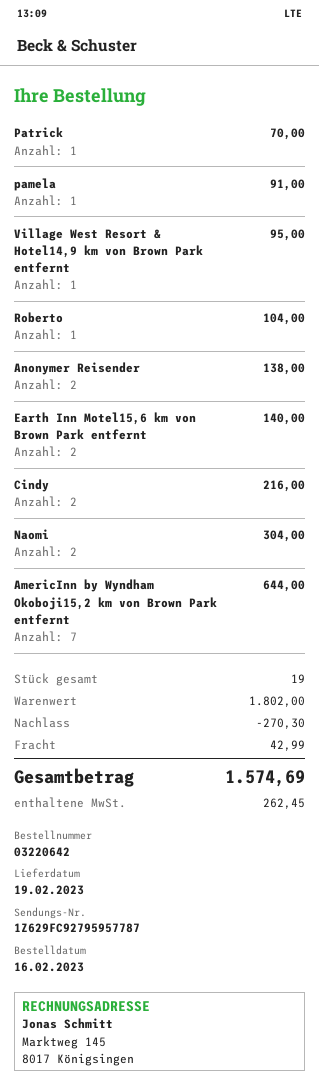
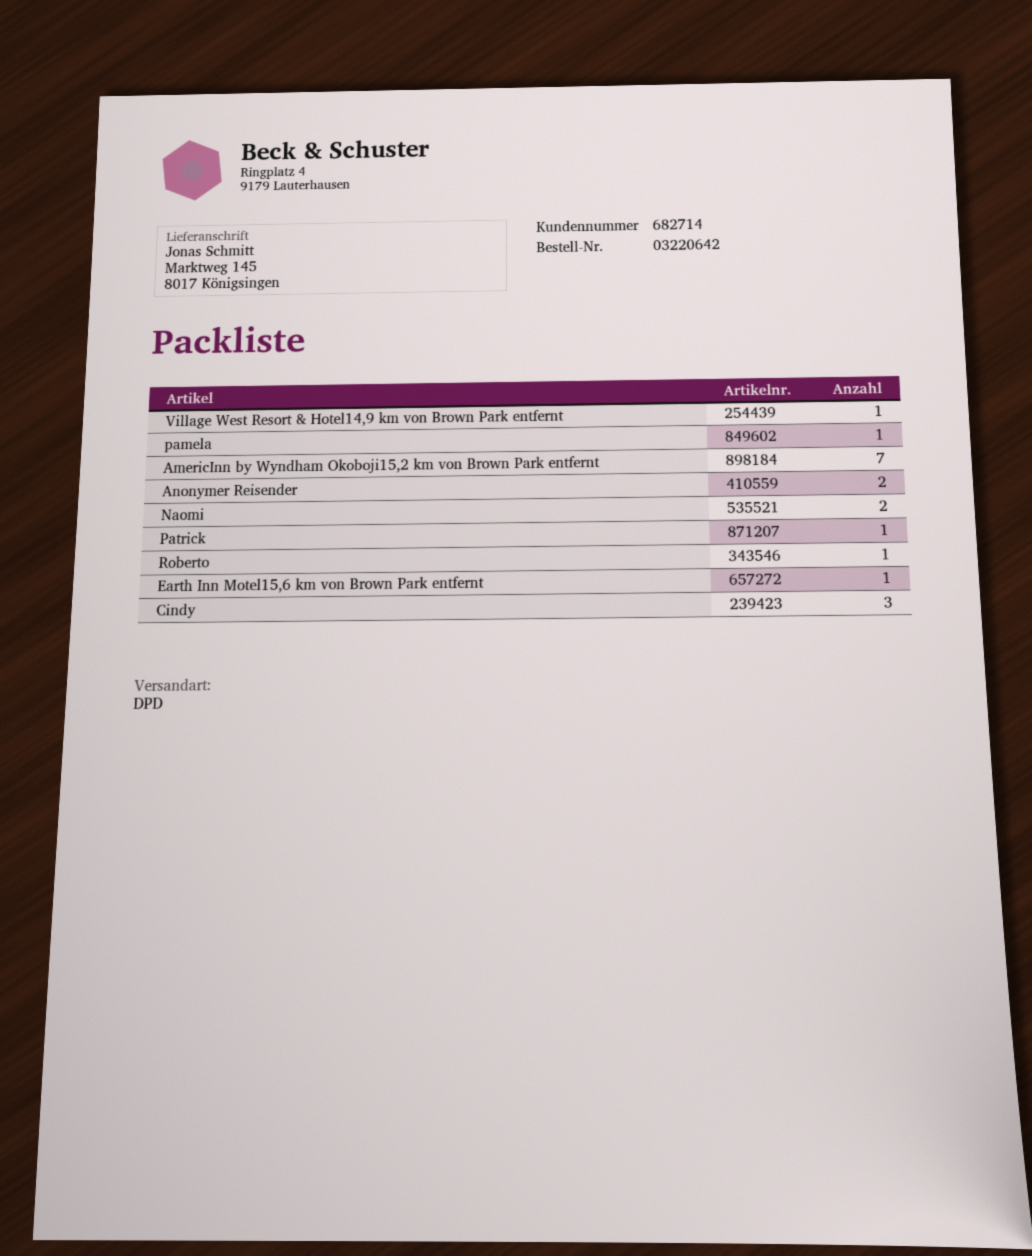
Earth Inn Motel15,6 km von Brown Park entfernt: 2 -> 1
Cindy: 2 -> 3

